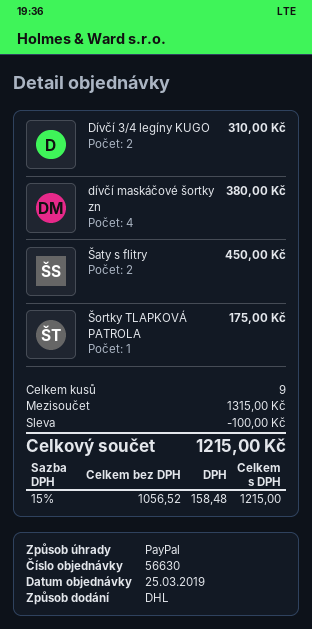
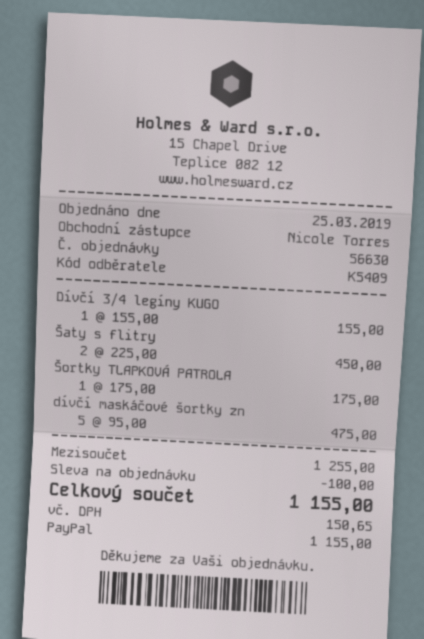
Dívčí 3/4 legíny KUGO: 2 for 310.00 -> 1 for 155.00
dívčí maskáčové šortky zn: 4 for 380.00 -> 5 for 475.00
subtotal: 1315.00 -> 1255.00
tax: 158.48 -> 150.65
total: 1215.00 -> 1155.00

